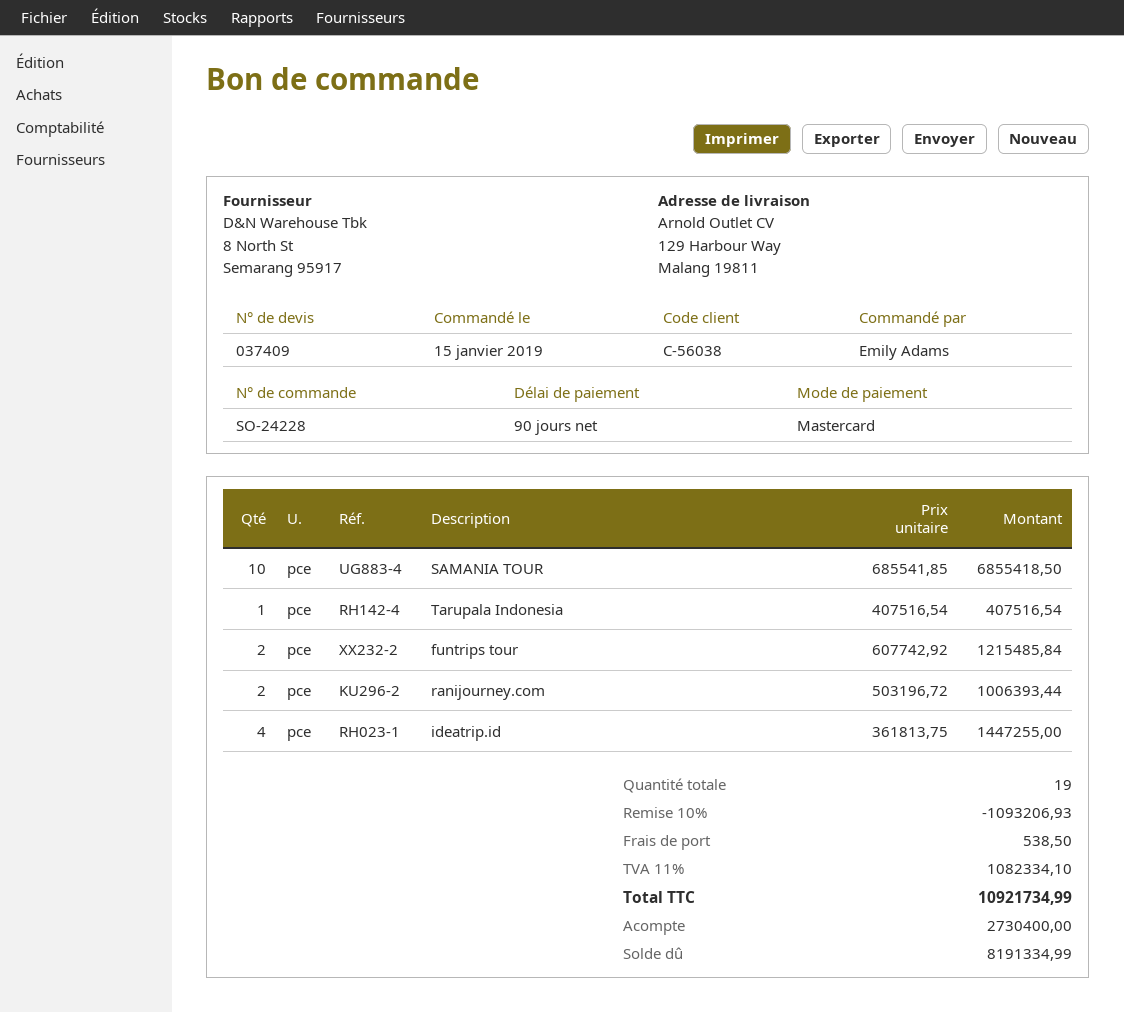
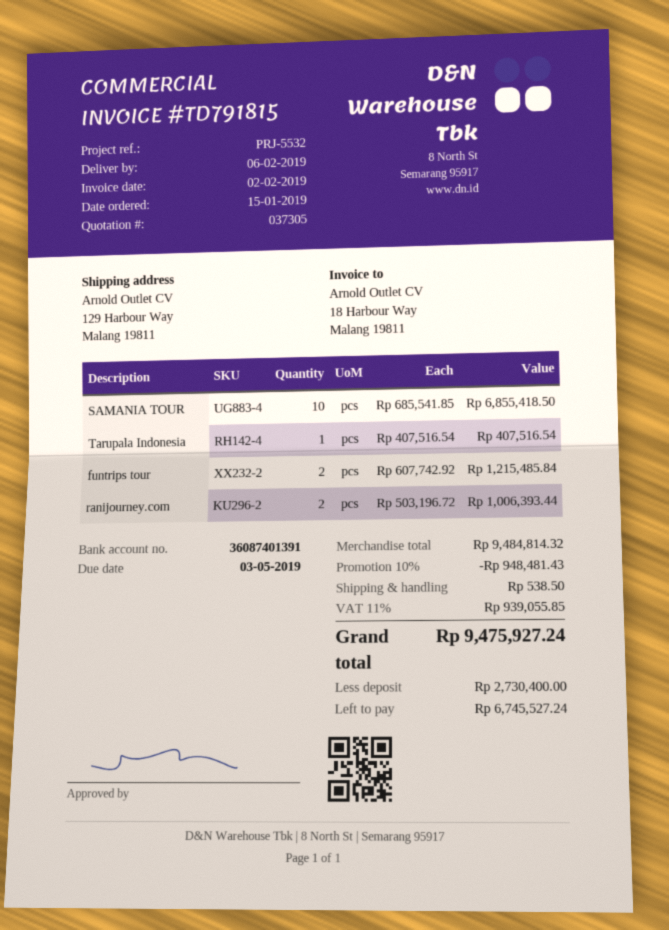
quote number: 037409 -> 037305
ideatrip.id: 4 x 361813.75 = 1447255.00 -> none
discount: 10% = 1093206.93 -> 10% = 948481.43
tax: 11% = 1082334.10 -> 11% = 939055.85
total: 10921734.99 -> 9475927.24
balance: 8191334.99 -> 6745527.24

